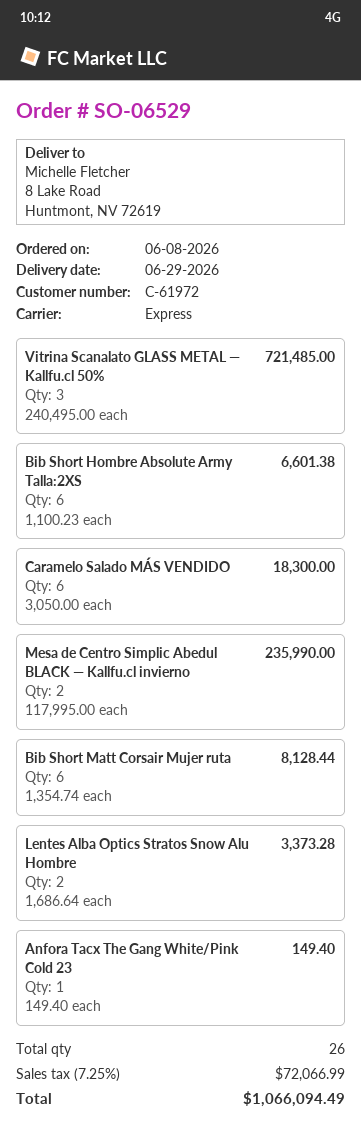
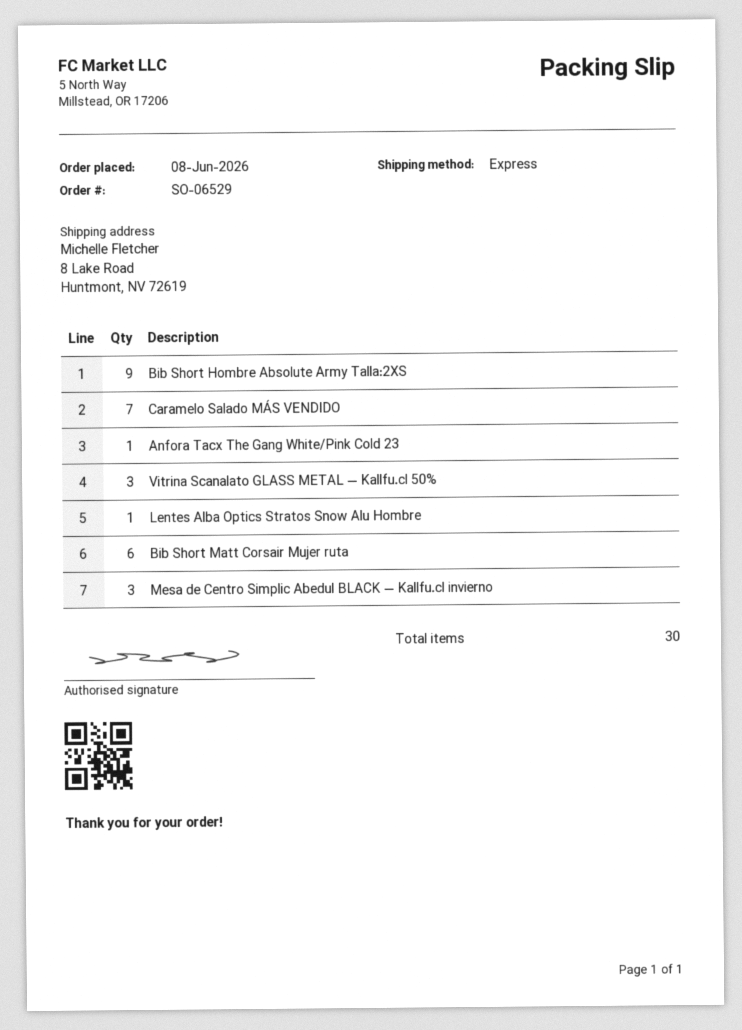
Bib Short Hombre Absolute Army Talla:2XS: 6 -> 9
Caramelo Salado MÁS VENDIDO: 6 -> 7
Mesa de Centro Simplic Abedul BLACK — Kallfu.cl invierno: 2 -> 3
Lentes Alba Optics Stratos Snow Alu Hombre: 2 -> 1
total quantity: 26 -> 30

